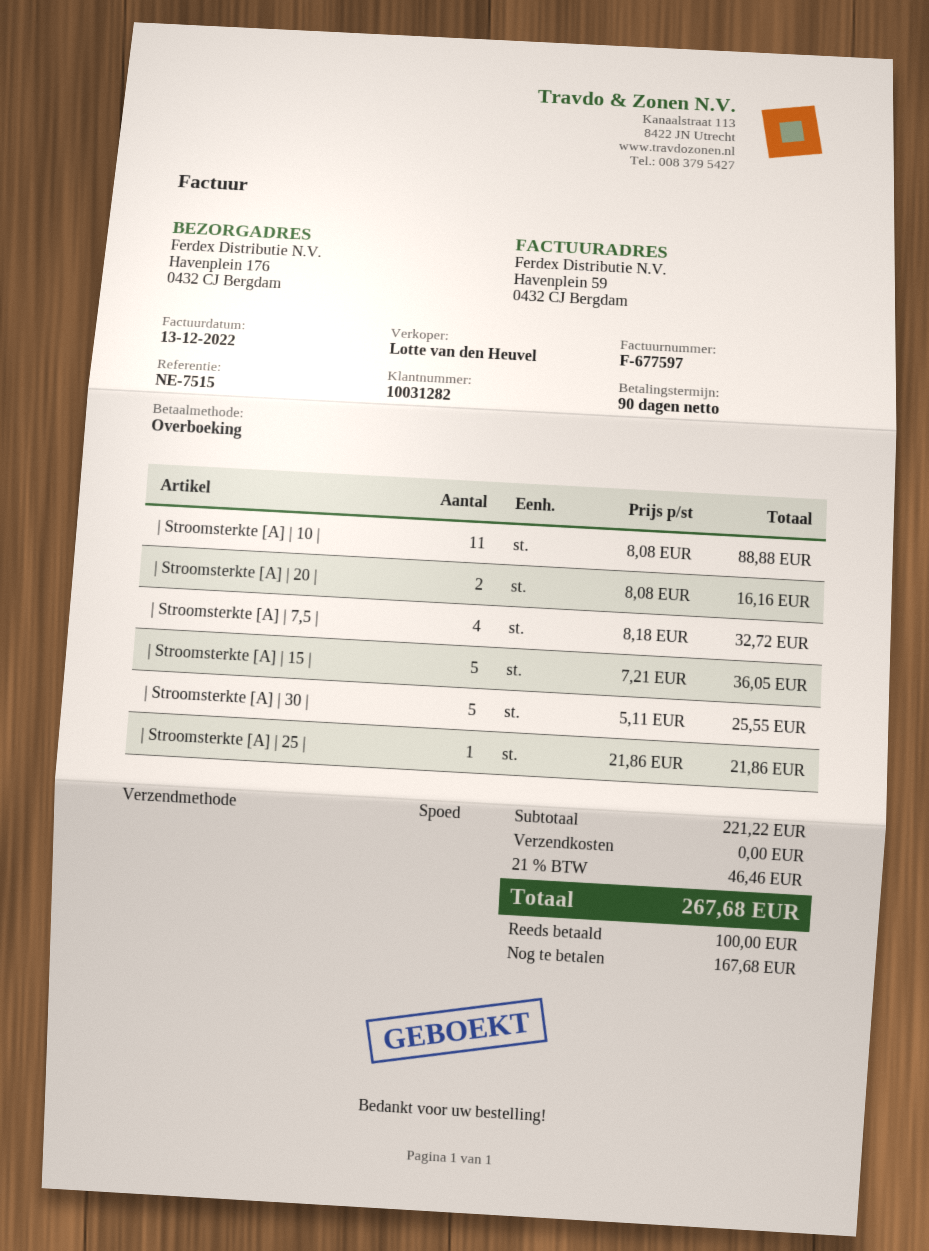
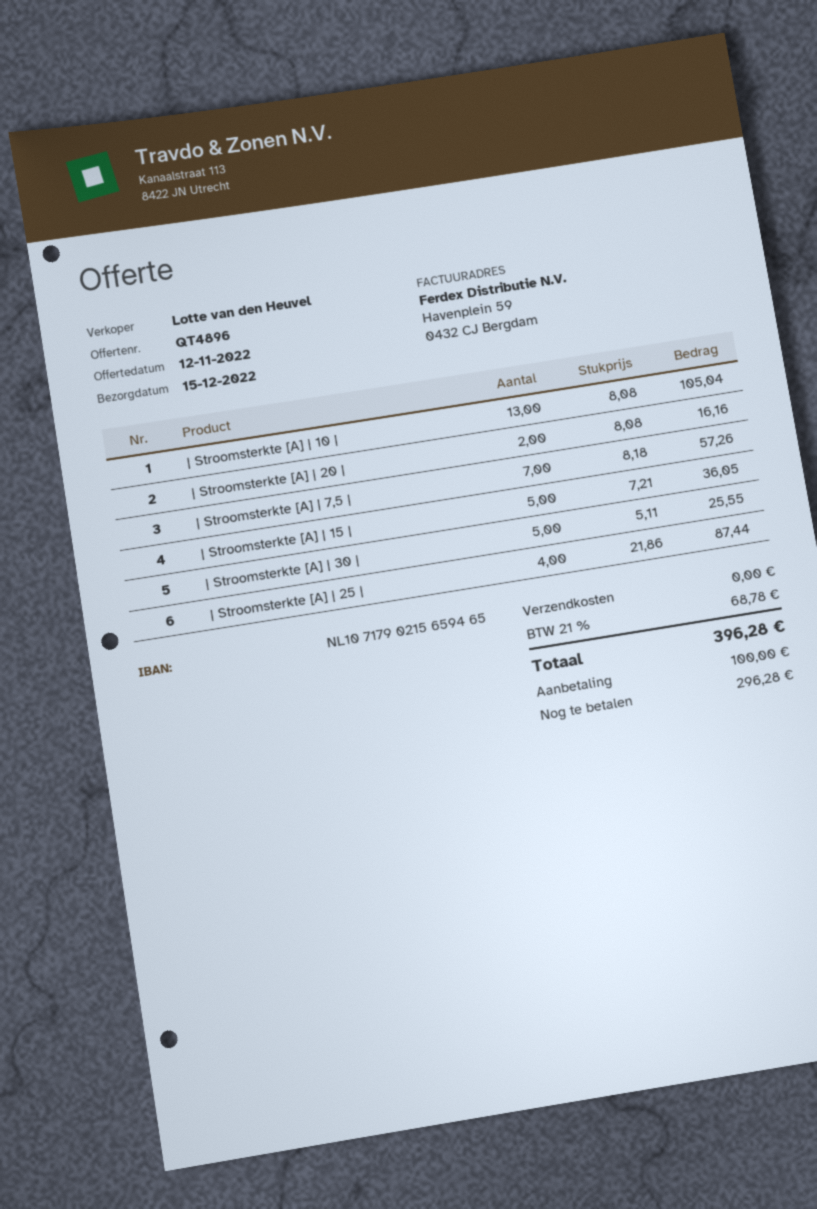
| Stroomsterkte [A] | 10 |: 11 x 8.08 = 88.88 -> 13 x 8.08 = 105.04
| Stroomsterkte [A] | 7,5 |: 4 x 8.18 = 32.72 -> 7 x 8.18 = 57.26
| Stroomsterkte [A] | 25 |: 1 x 21.86 = 21.86 -> 4 x 21.86 = 87.44
tax: 21% = 46.46 -> 21% = 68.78
total: 267.68 -> 396.28
balance: 167.68 -> 296.28

